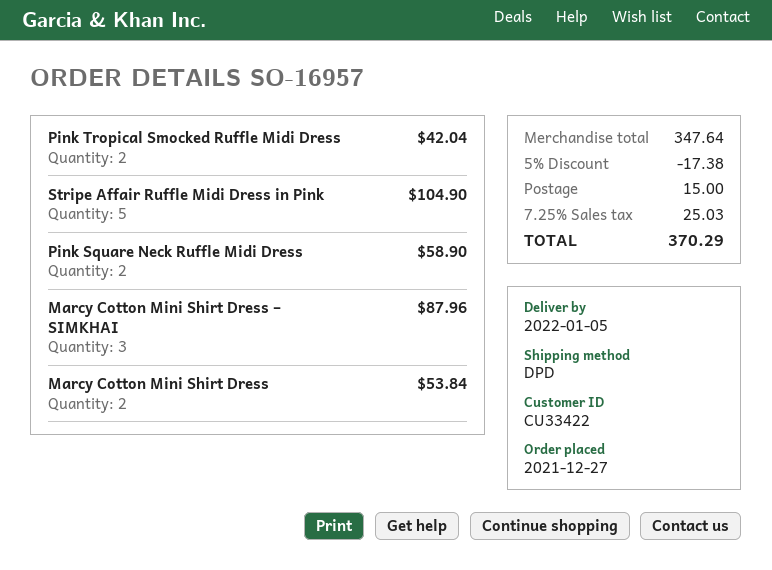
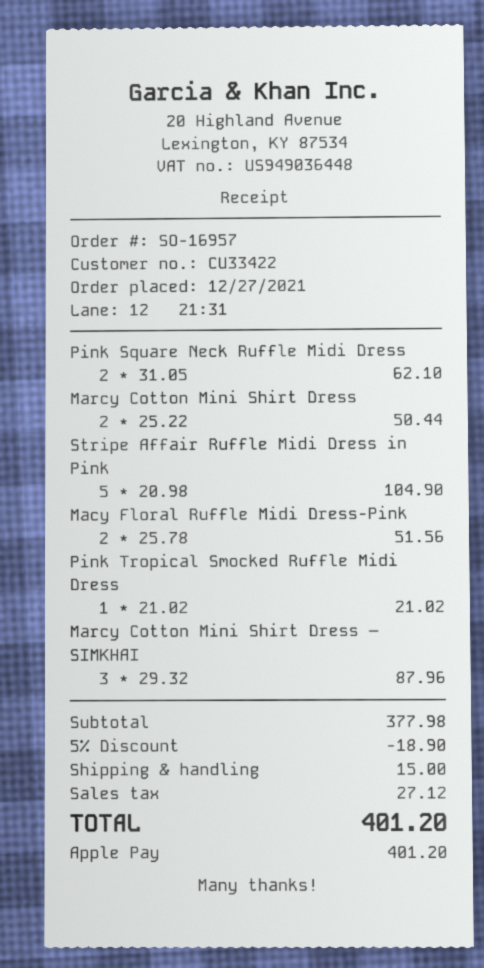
Pink Tropical Smocked Ruffle Midi Dress: 2 for 42.04 -> 1 for 21.02
Pink Square Neck Ruffle Midi Dress: 2 for 58.90 -> 2 for 62.10
Marcy Cotton Mini Shirt Dress: 2 for 53.84 -> 2 for 50.44
Macy Floral Ruffle Midi Dress-Pink: none -> 2 for 51.56
subtotal: 347.64 -> 377.98
discount: 5% = 17.38 -> 5% = 18.90
tax: 25.03 -> 27.12
total: 370.29 -> 401.20

